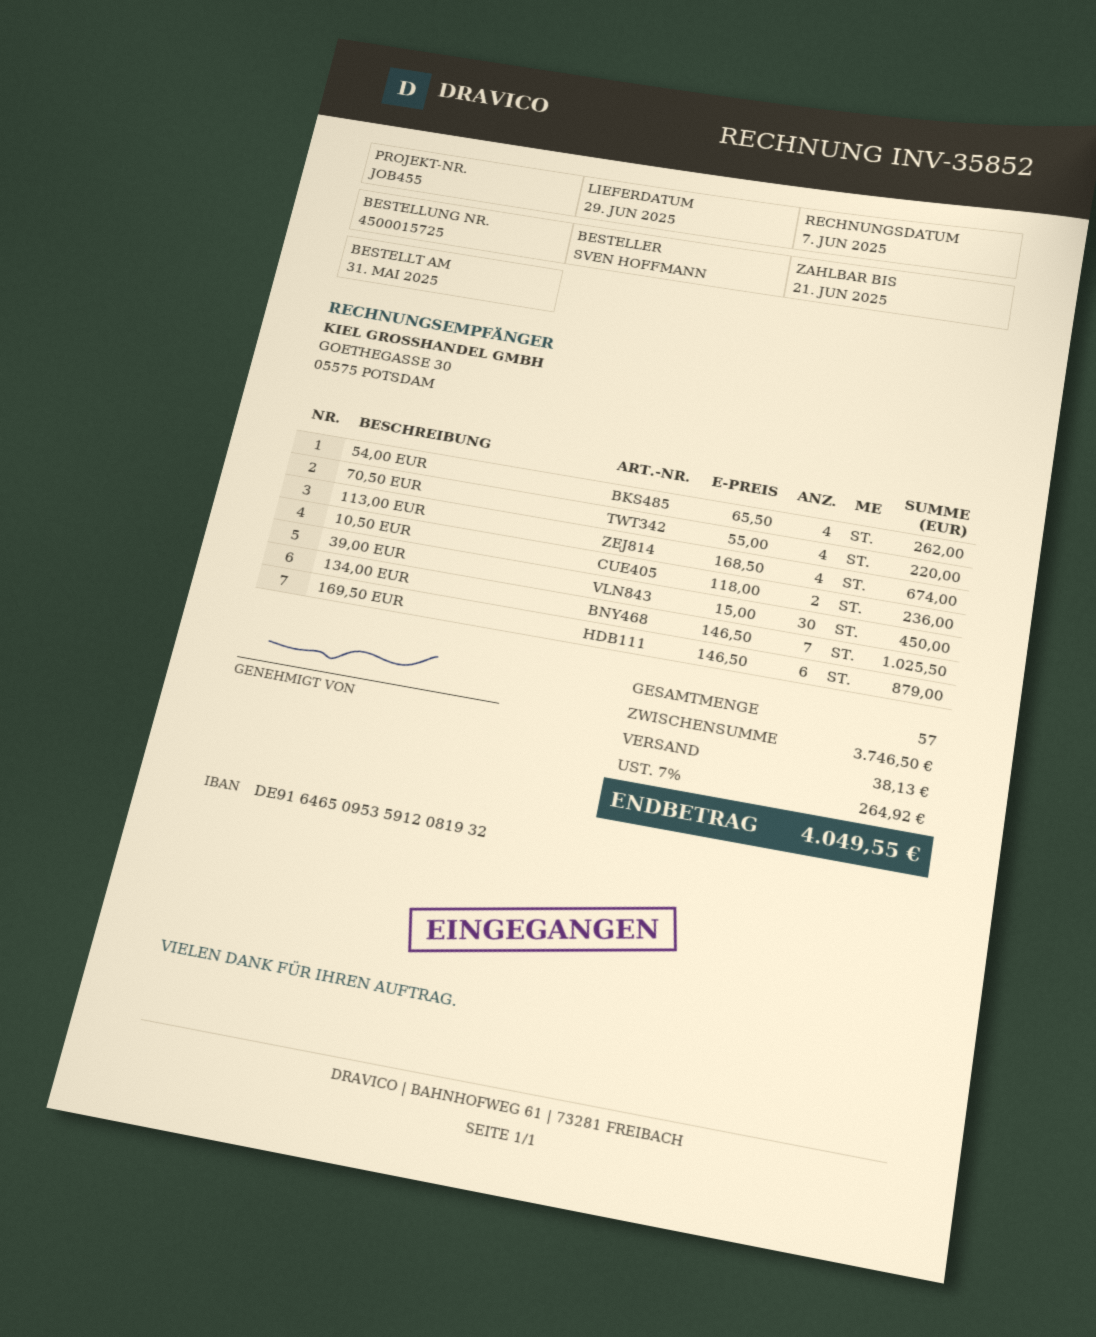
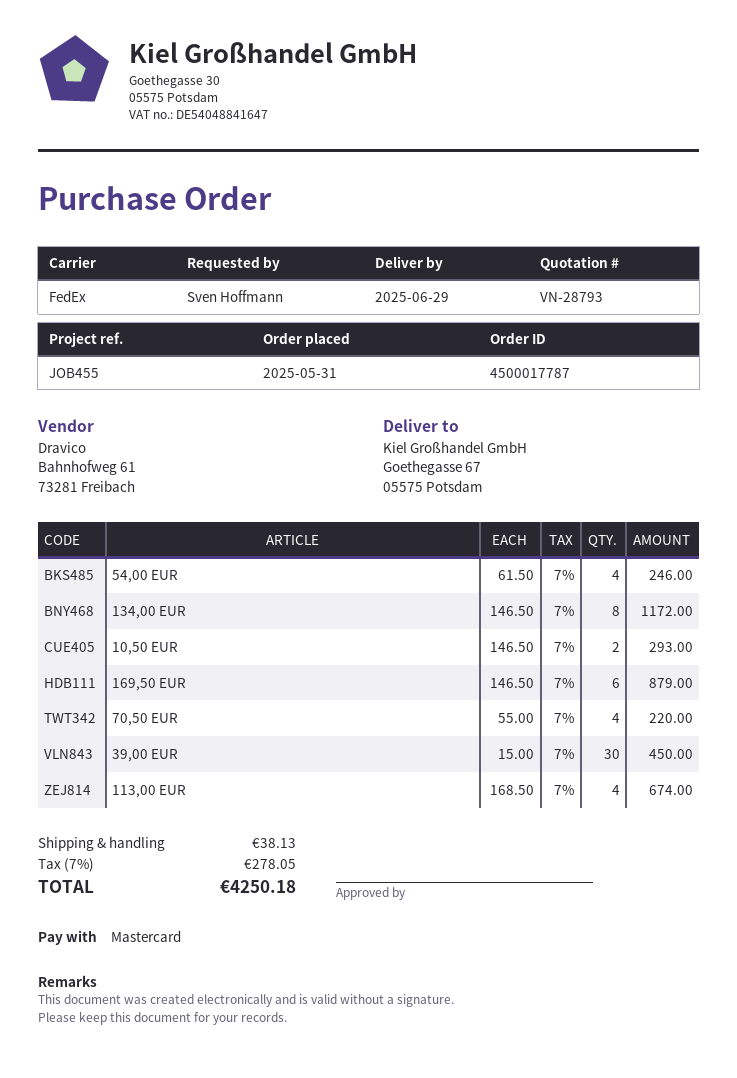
order number: 4500015725 -> 4500017787
54,00 EUR: 4 x 65.50 = 262.00 -> 4 x 61.50 = 246.00
10,50 EUR: 2 x 118.00 = 236.00 -> 2 x 146.50 = 293.00
134,00 EUR: 7 x 146.50 = 1025.50 -> 8 x 146.50 = 1172.00
tax: 7% = 264.92 -> 7% = 278.05
total: 4049.55 -> 4250.18

